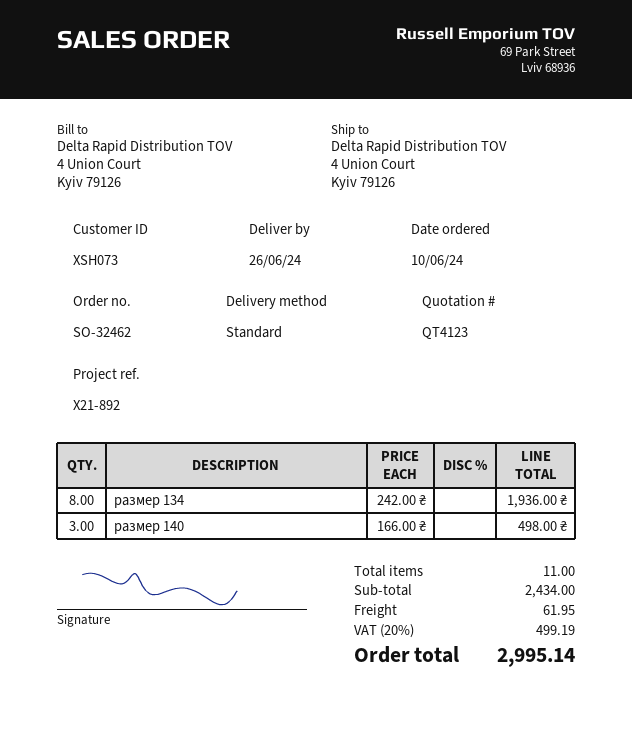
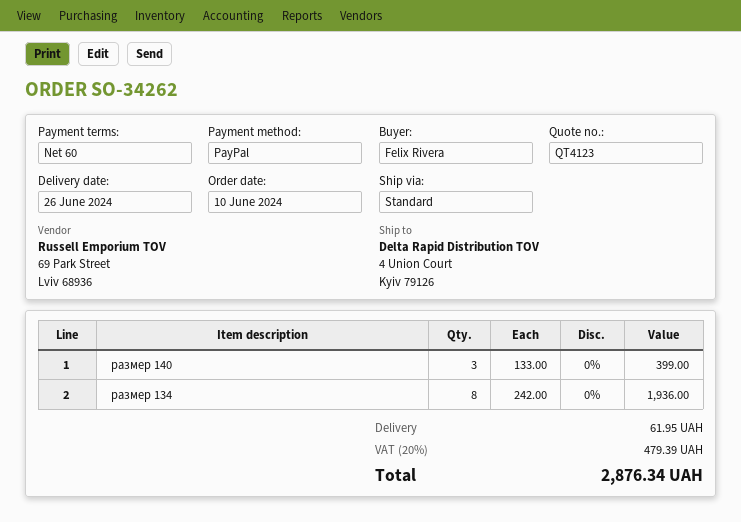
order number: SO-32462 -> SO-34262
размер 140: 3 x 166.00 = 498.00 -> 3 x 133.00 = 399.00
tax: 20% = 499.19 -> 20% = 479.39
total: 2995.14 -> 2876.34

